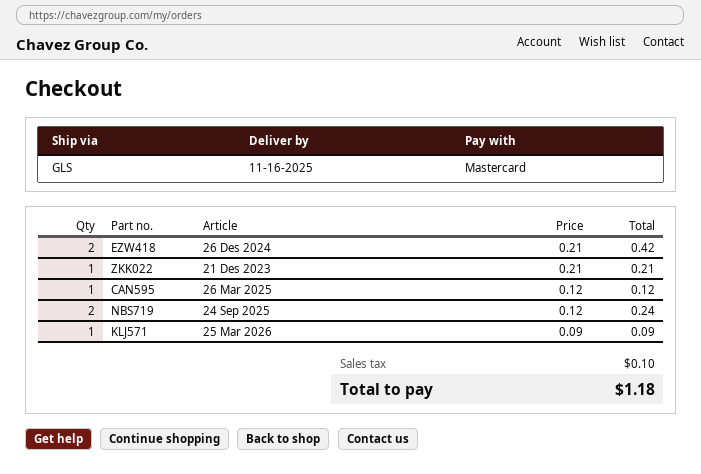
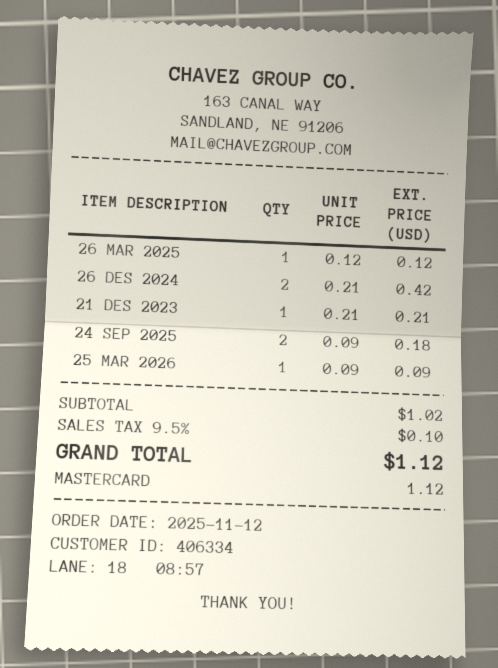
24 Sep 2025: 2 x 0.12 = 0.24 -> 2 x 0.09 = 0.18
total: 1.18 -> 1.12

